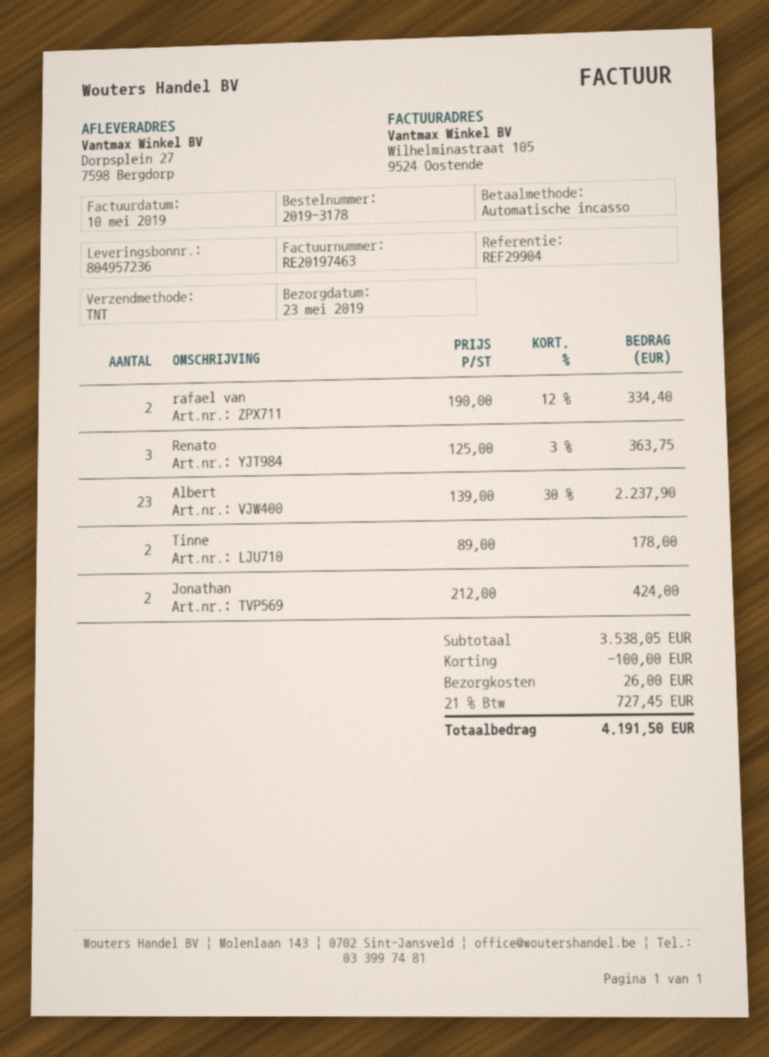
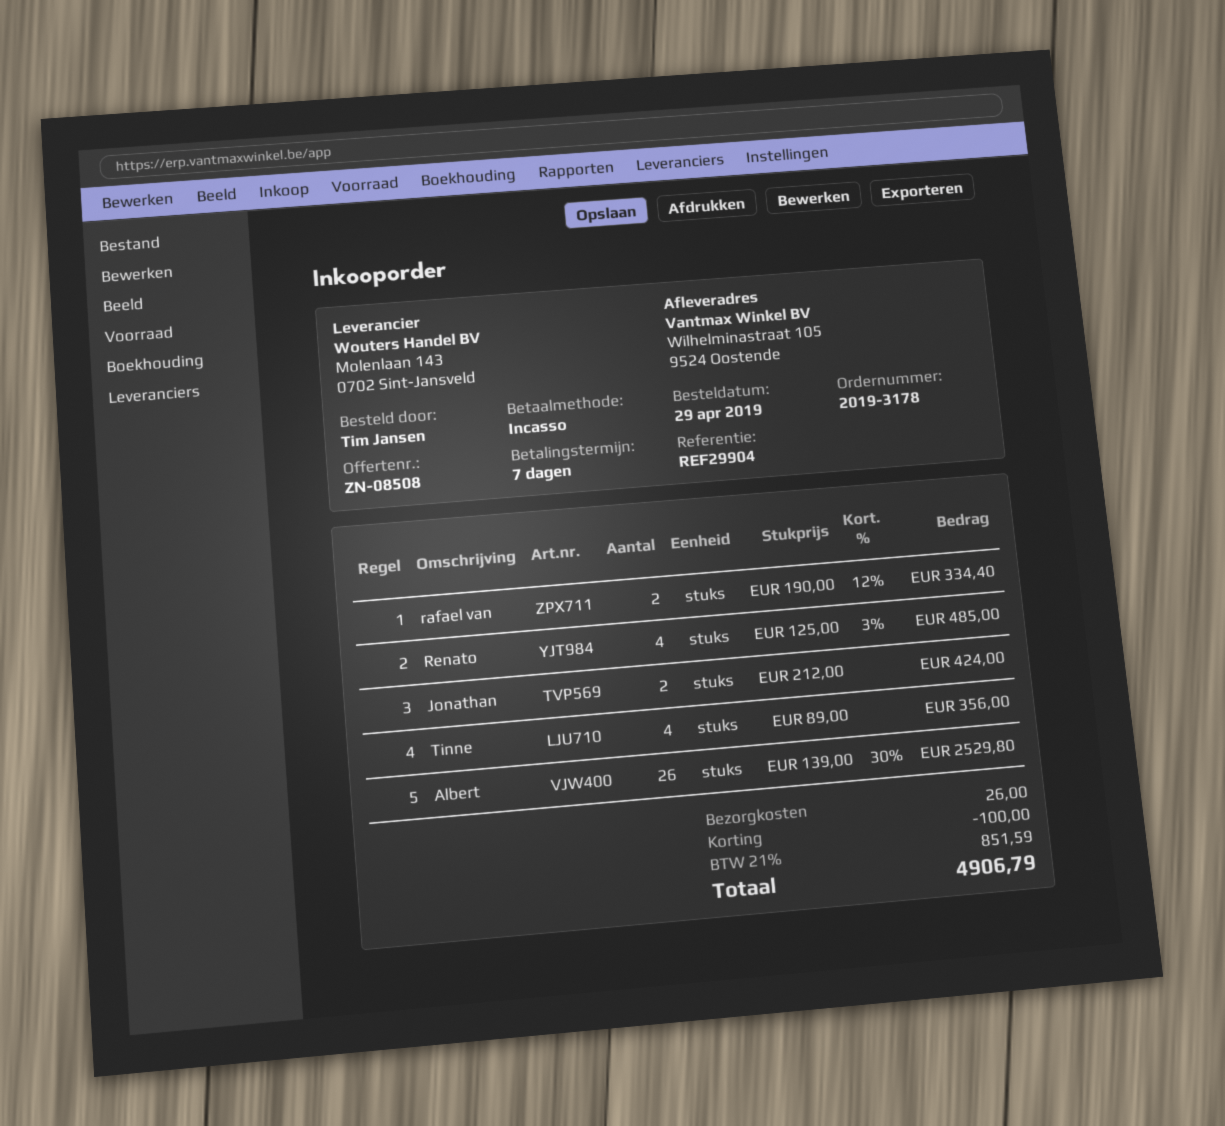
ship to: Dorpsplein 27, 7598 Bergdorp -> Wilhelminastraat 105, 9524 Oostende
Renato: 3 x 125.00 - 3% = 363.75 -> 4 x 125.00 - 3% = 485.00
Albert: 23 x 139.00 - 30% = 2237.90 -> 26 x 139.00 - 30% = 2529.80
Tinne: 2 x 89.00 = 178.00 -> 4 x 89.00 = 356.00
tax: 21% = 727.45 -> 21% = 851.59
total: 4191.50 -> 4906.79

